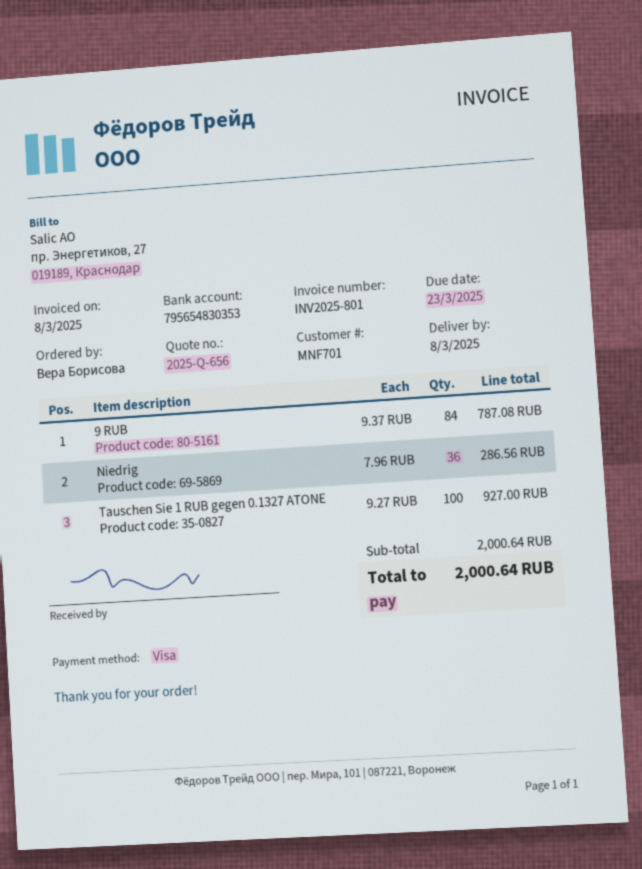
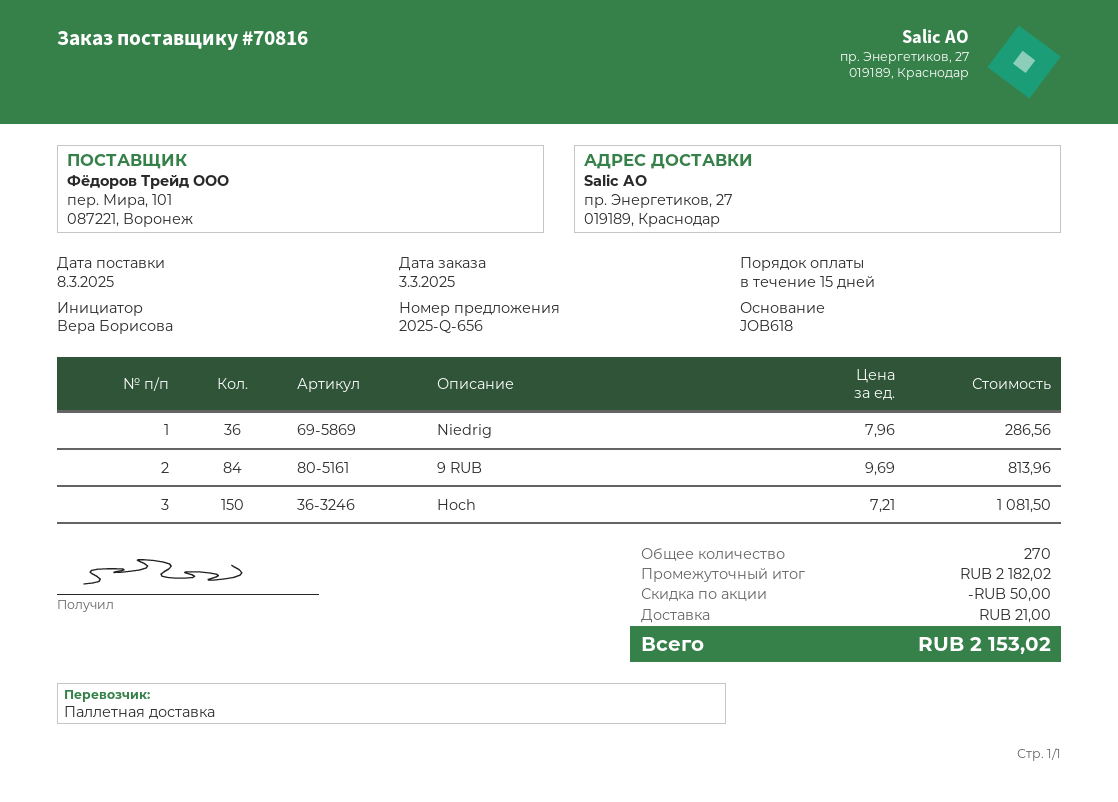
9 RUB: 84 x 9.37 = 787.08 -> 84 x 9.69 = 813.96
Tauschen Sie 1 RUB gegen 0.1327 ATONE: 100 x 9.27 = 927.00 -> none
Hoch: none -> 150 x 7.21 = 1081.50
subtotal: 2000.64 -> 2182.02
discount: none -> 50.00
shipping: none -> 21.00
total: 2000.64 -> 2153.02

